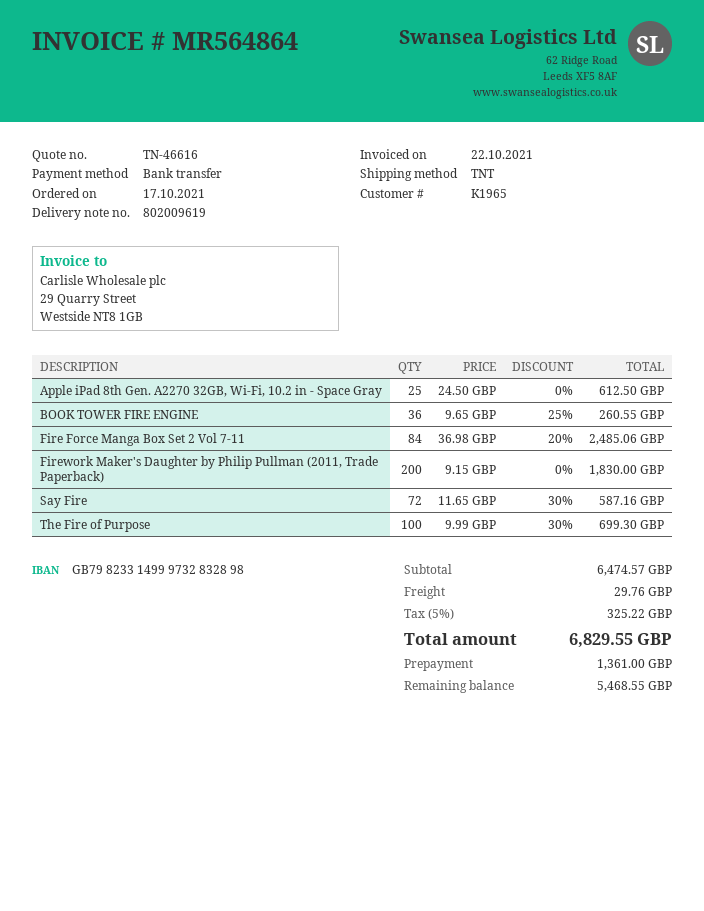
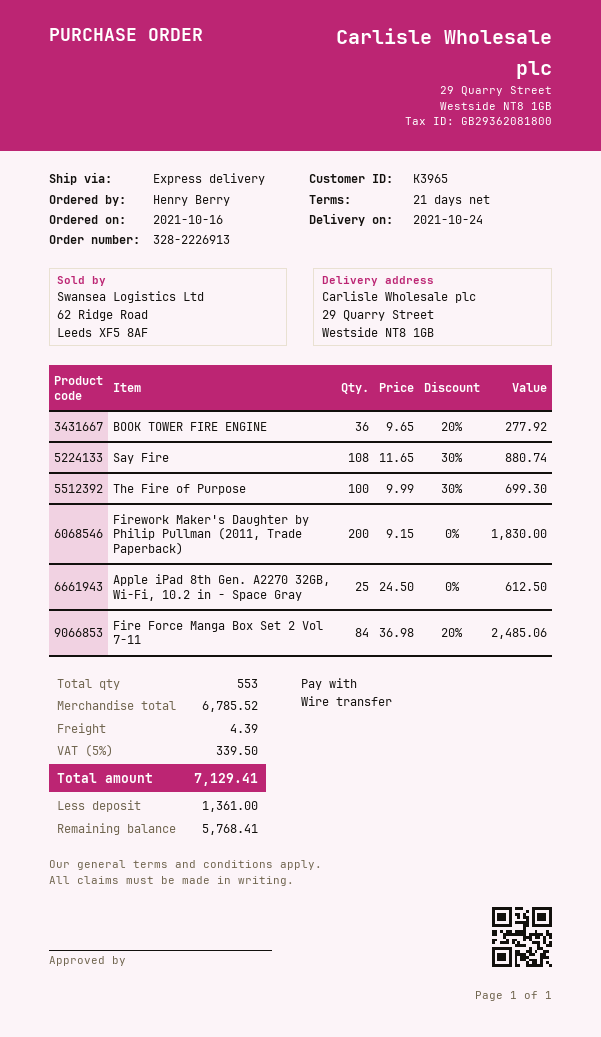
order date: 2021-10-17 -> 2021-10-16
customer number: K1965 -> K3965
shipping method: TNT -> express
BOOK TOWER FIRE ENGINE: 36 x 9.65 - 25% = 260.55 -> 36 x 9.65 - 20% = 277.92
Say Fire: 72 x 11.65 - 30% = 587.16 -> 108 x 11.65 - 30% = 880.74
subtotal: 6474.57 -> 6785.52
shipping: 29.76 -> 4.39
tax: 5% = 325.22 -> 5% = 339.50
total: 6829.55 -> 7129.41
balance: 5468.55 -> 5768.41

